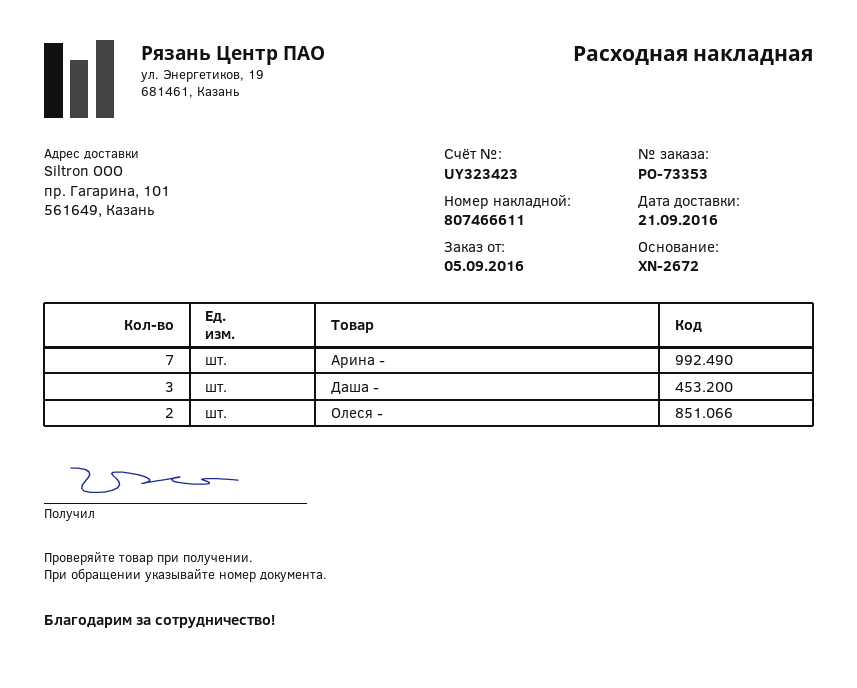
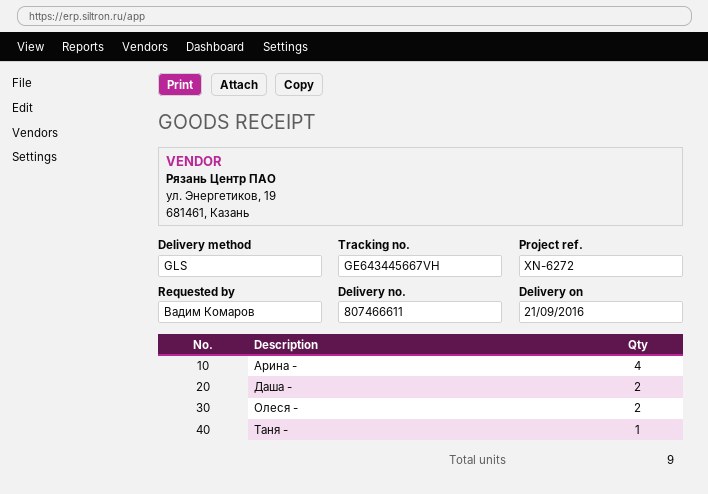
reference: XN-2672 -> XN-6272
Арина -: 7 -> 4
Даша -: 3 -> 2
Таня -: none -> 1

